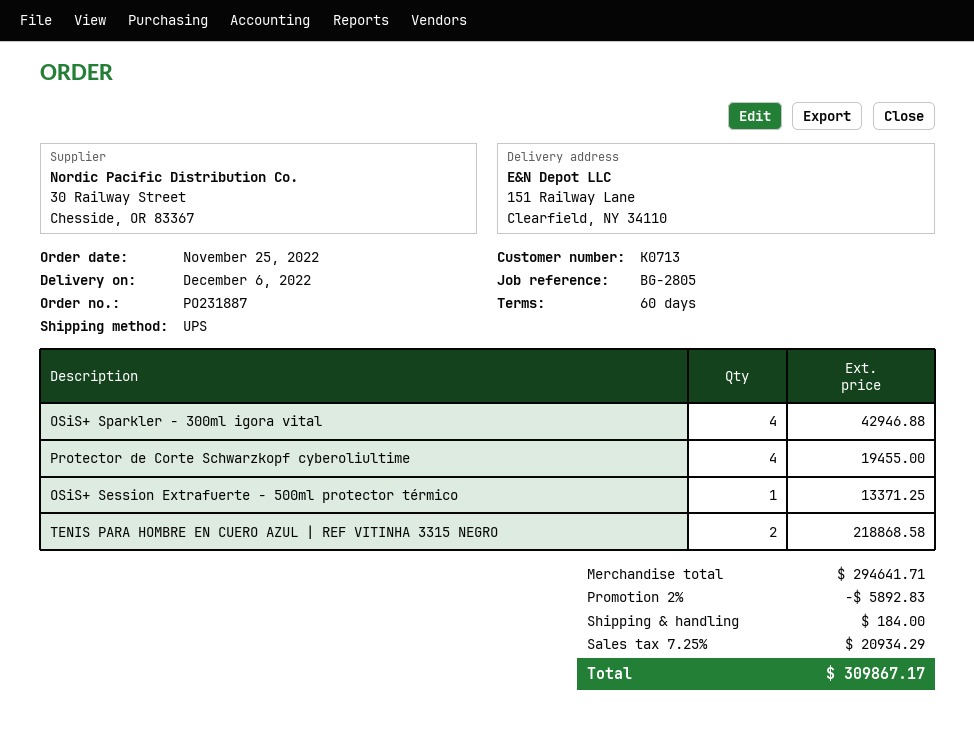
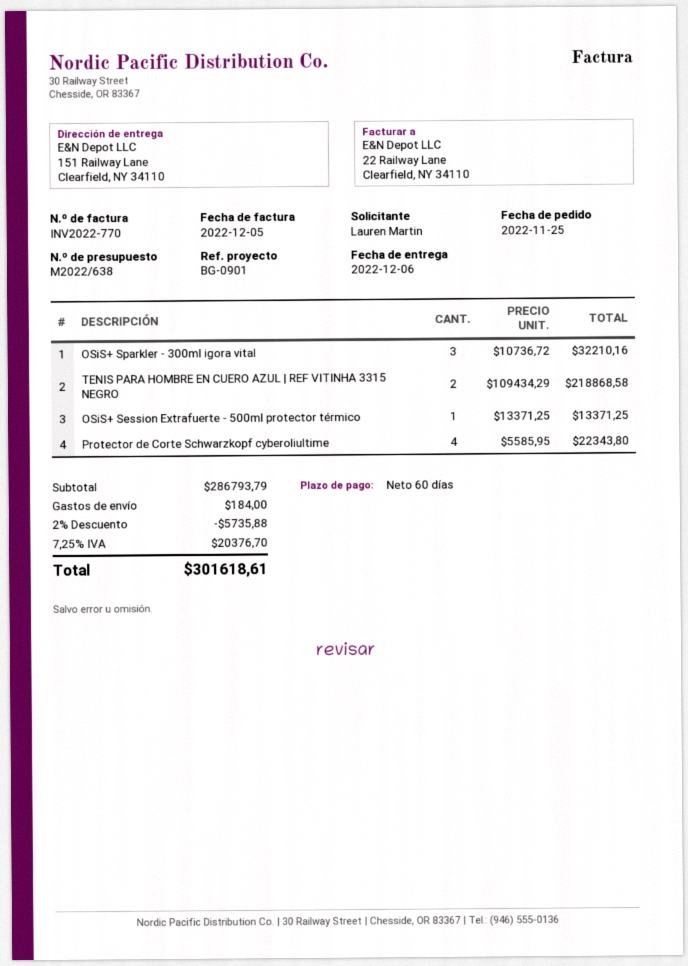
reference: BG-2805 -> BG-0901
OSiS+ Sparkler - 300ml igora vital: 4 for 42946.88 -> 3 for 32210.16
Protector de Corte Schwarzkopf cyberoliultime: 4 for 19455.00 -> 4 for 22343.80
subtotal: 294641.71 -> 286793.79
discount: 2% = 5892.83 -> 2% = 5735.88
tax: 7.25% = 20934.29 -> 7.25% = 20376.70
total: 309867.17 -> 301618.61

